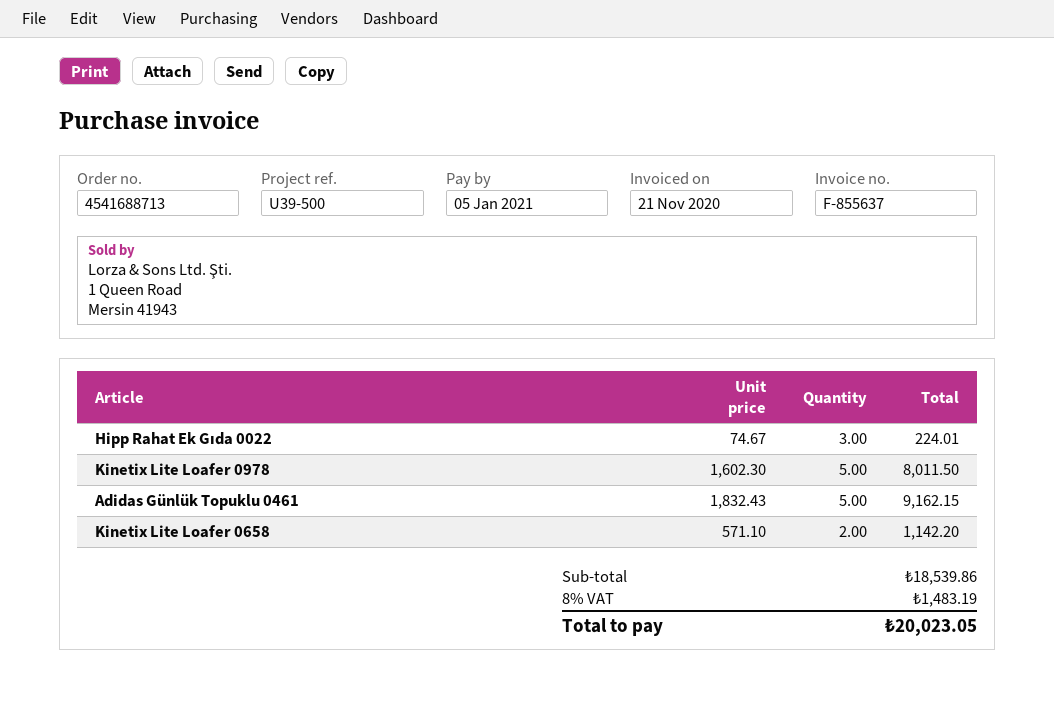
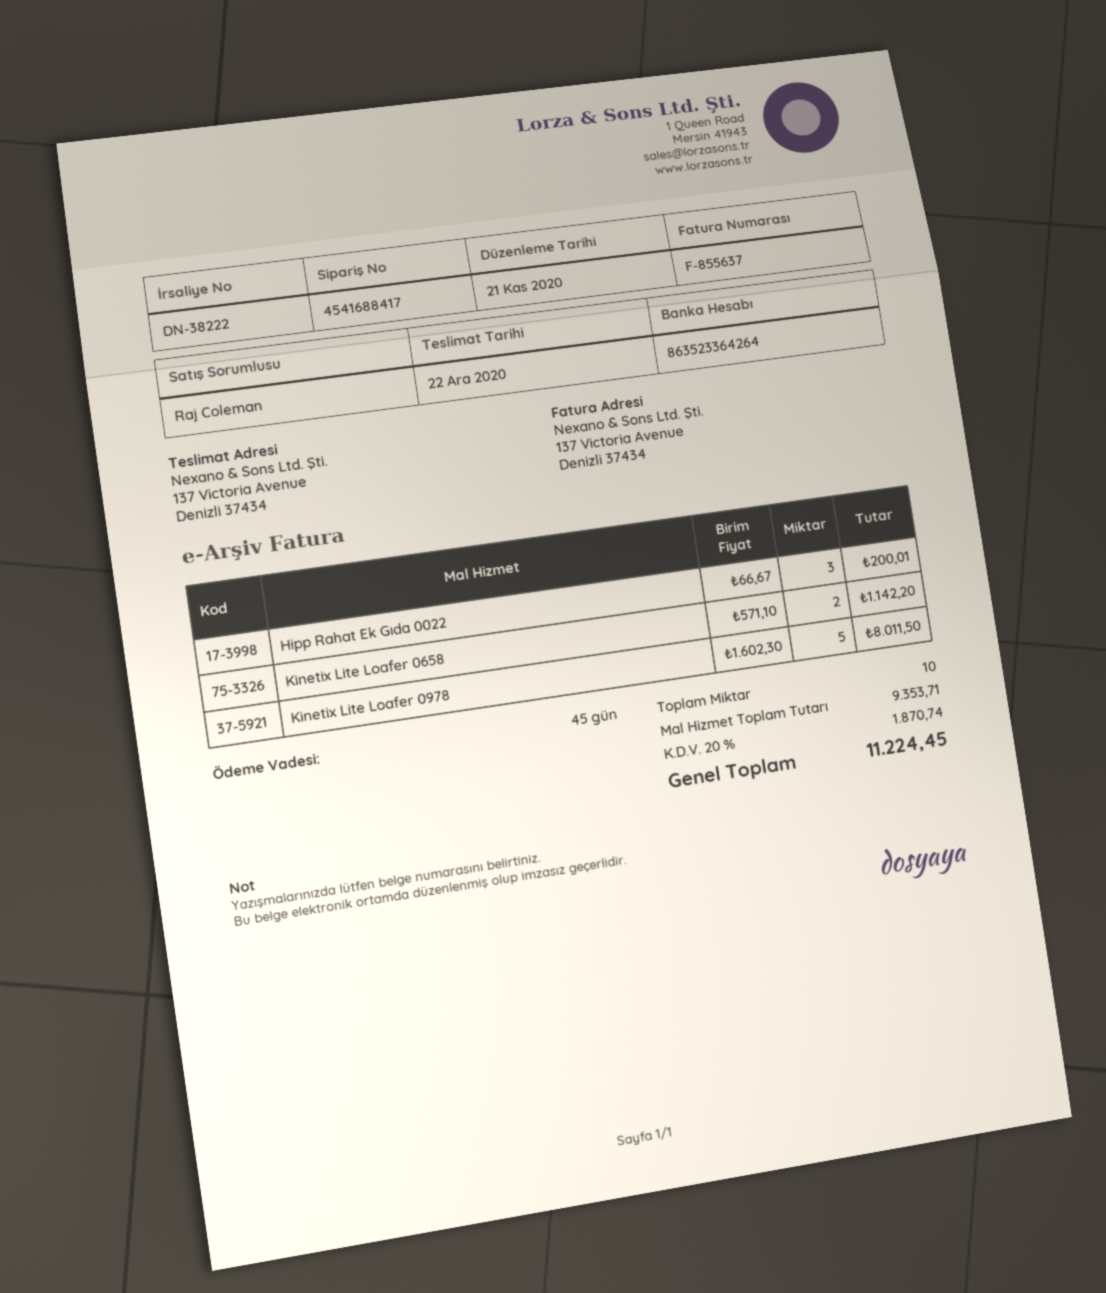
order number: 4541688713 -> 4541688417
Hipp Rahat Ek Gıda 0022: 3 x 74.67 = 224.01 -> 3 x 66.67 = 200.01
Adidas Günlük Topuklu 0461: 5 x 1832.43 = 9162.15 -> none
subtotal: 18539.86 -> 9353.71
tax: 8% = 1483.19 -> 20% = 1870.74
total: 20023.05 -> 11224.45

